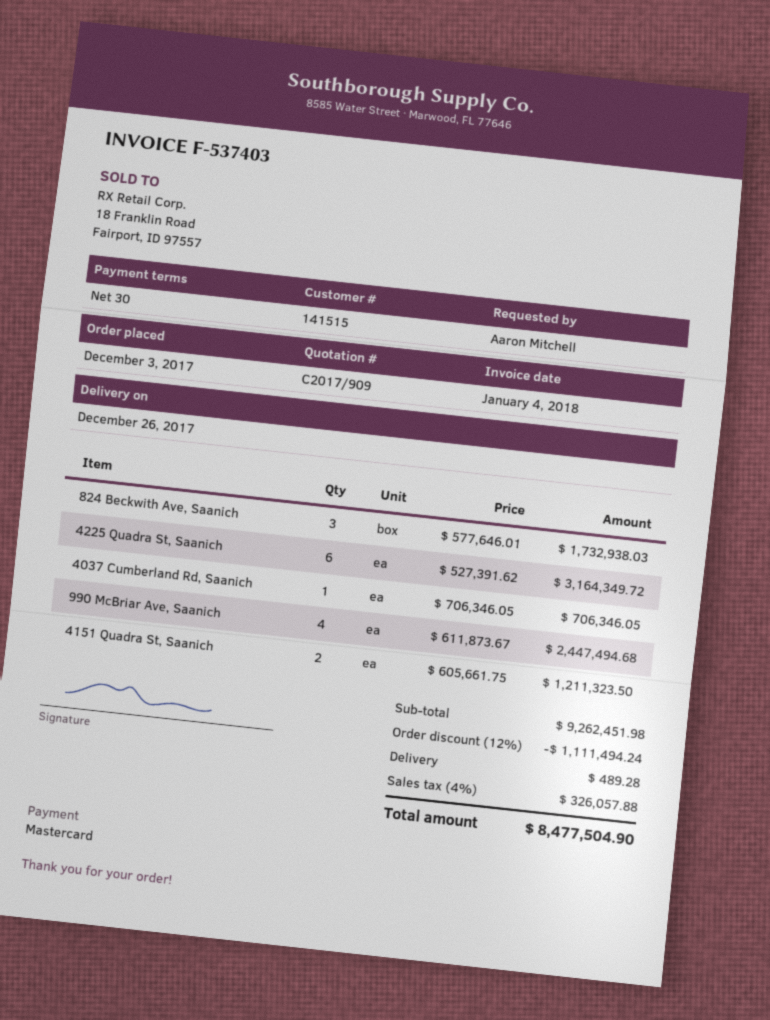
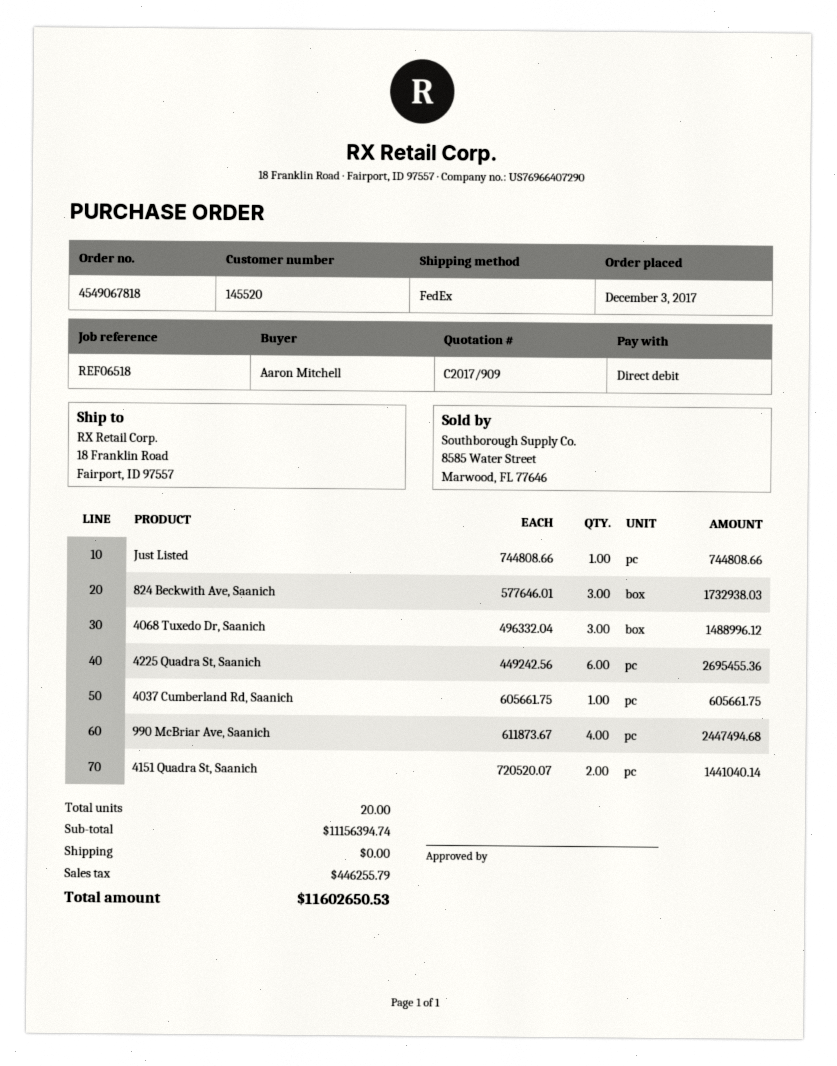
customer number: 141515 -> 145520
payment method: Mastercard -> direct debit
4225 Quadra St, Saanich: 6 x 527391.62 = 3164349.72 -> 6 x 449242.56 = 2695455.36
4037 Cumberland Rd, Saanich: 1 x 706346.05 = 706346.05 -> 1 x 605661.75 = 605661.75
4151 Quadra St, Saanich: 2 x 605661.75 = 1211323.50 -> 2 x 720520.07 = 1441040.14
Just Listed: none -> 1 x 744808.66 = 744808.66
4068 Tuxedo Dr, Saanich: none -> 3 x 496332.04 = 1488996.12
subtotal: 9262451.98 -> 11156394.74
discount: 12% = 1111494.24 -> none
shipping: 489.28 -> 0.00
tax: 326057.88 -> 446255.79
total: 8477504.90 -> 11602650.53

